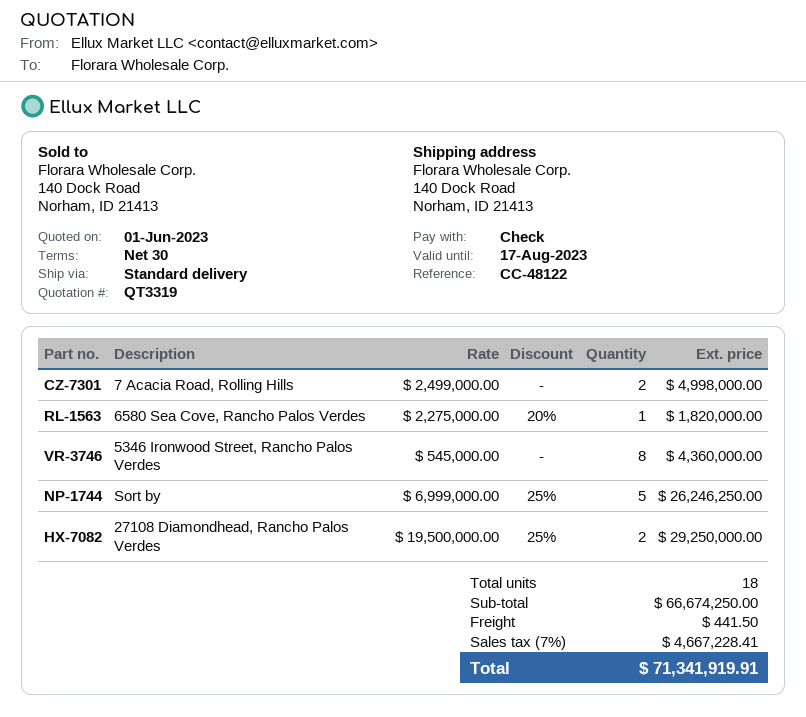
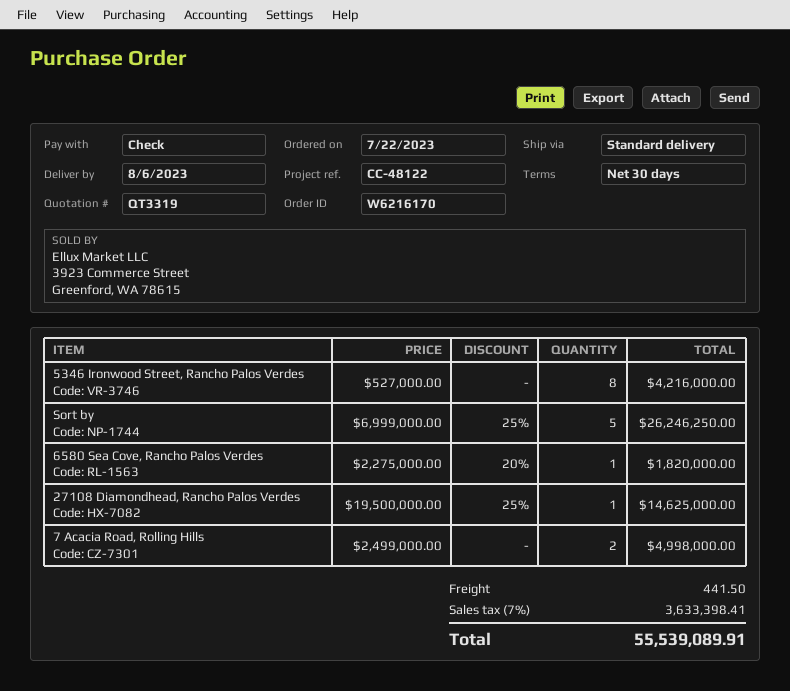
5346 Ironwood Street, Rancho Palos Verdes: 8 x 545000.00 = 4360000.00 -> 8 x 527000.00 = 4216000.00
27108 Diamondhead, Rancho Palos Verdes: 2 x 19500000.00 - 25% = 29250000.00 -> 1 x 19500000.00 - 25% = 14625000.00
tax: 7% = 4667228.41 -> 7% = 3633398.41
total: 71341919.91 -> 55539089.91

